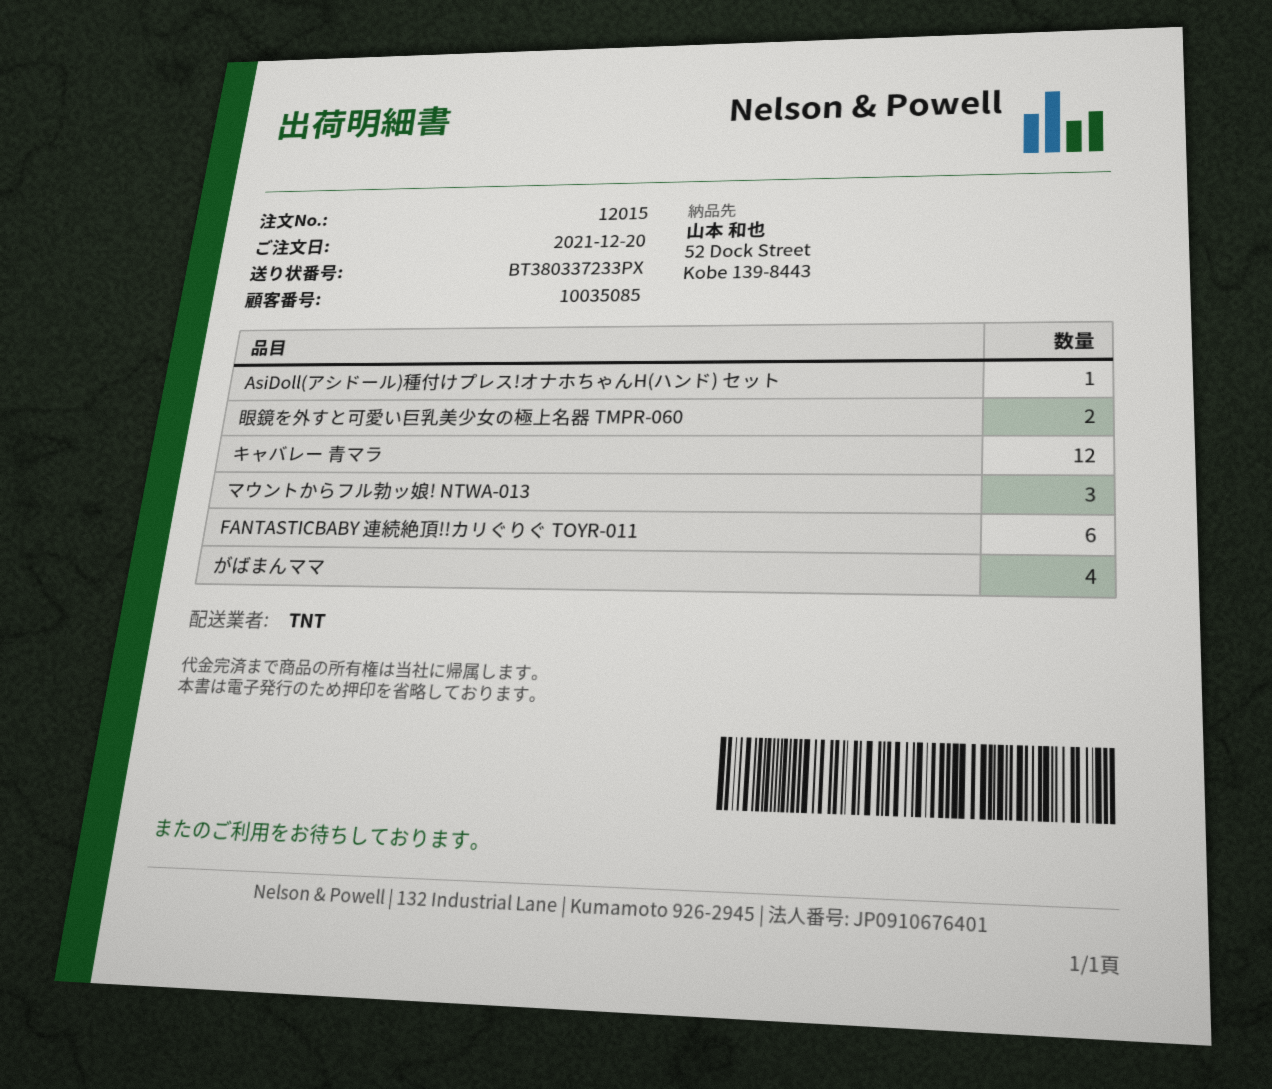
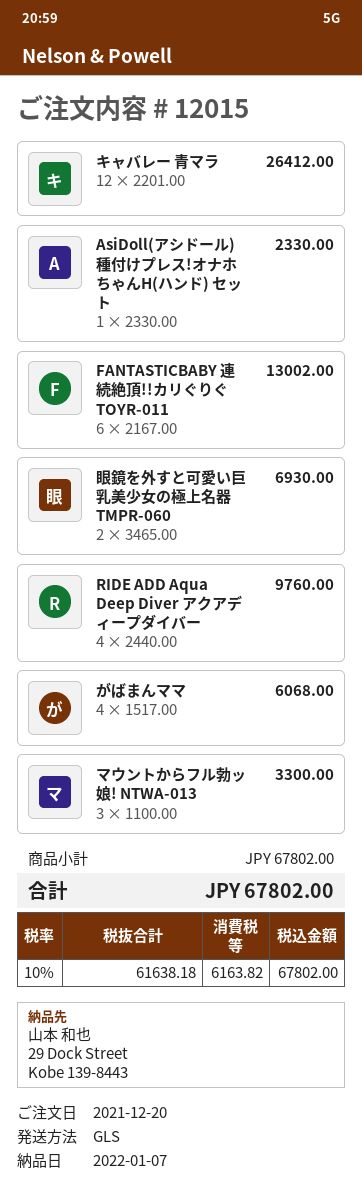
shipping method: TNT -> GLS
ship to: 52 Dock Street, Kobe 139-8443 -> 29 Dock Street, Kobe 139-8443
RIDE ADD Aqua Deep Diver アクアディープダイバー: none -> 4

